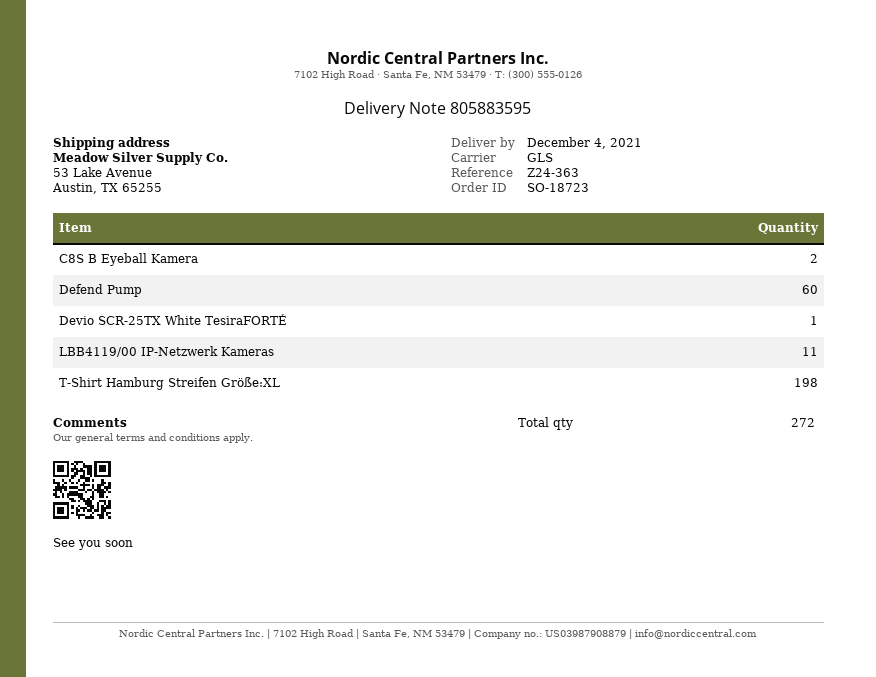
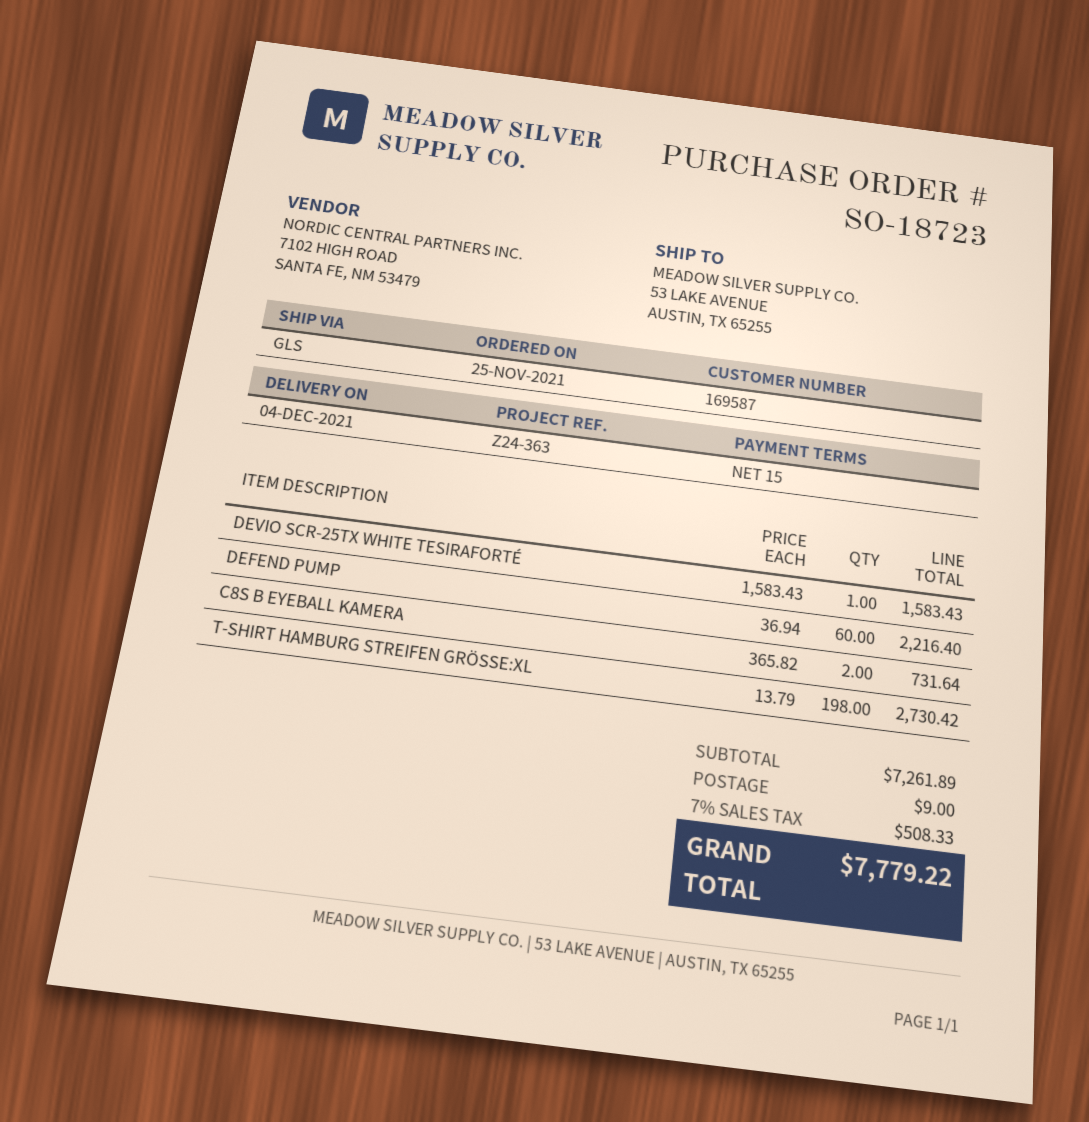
LBB4119/00 IP-Netzwerk Kameras: 11 -> none

